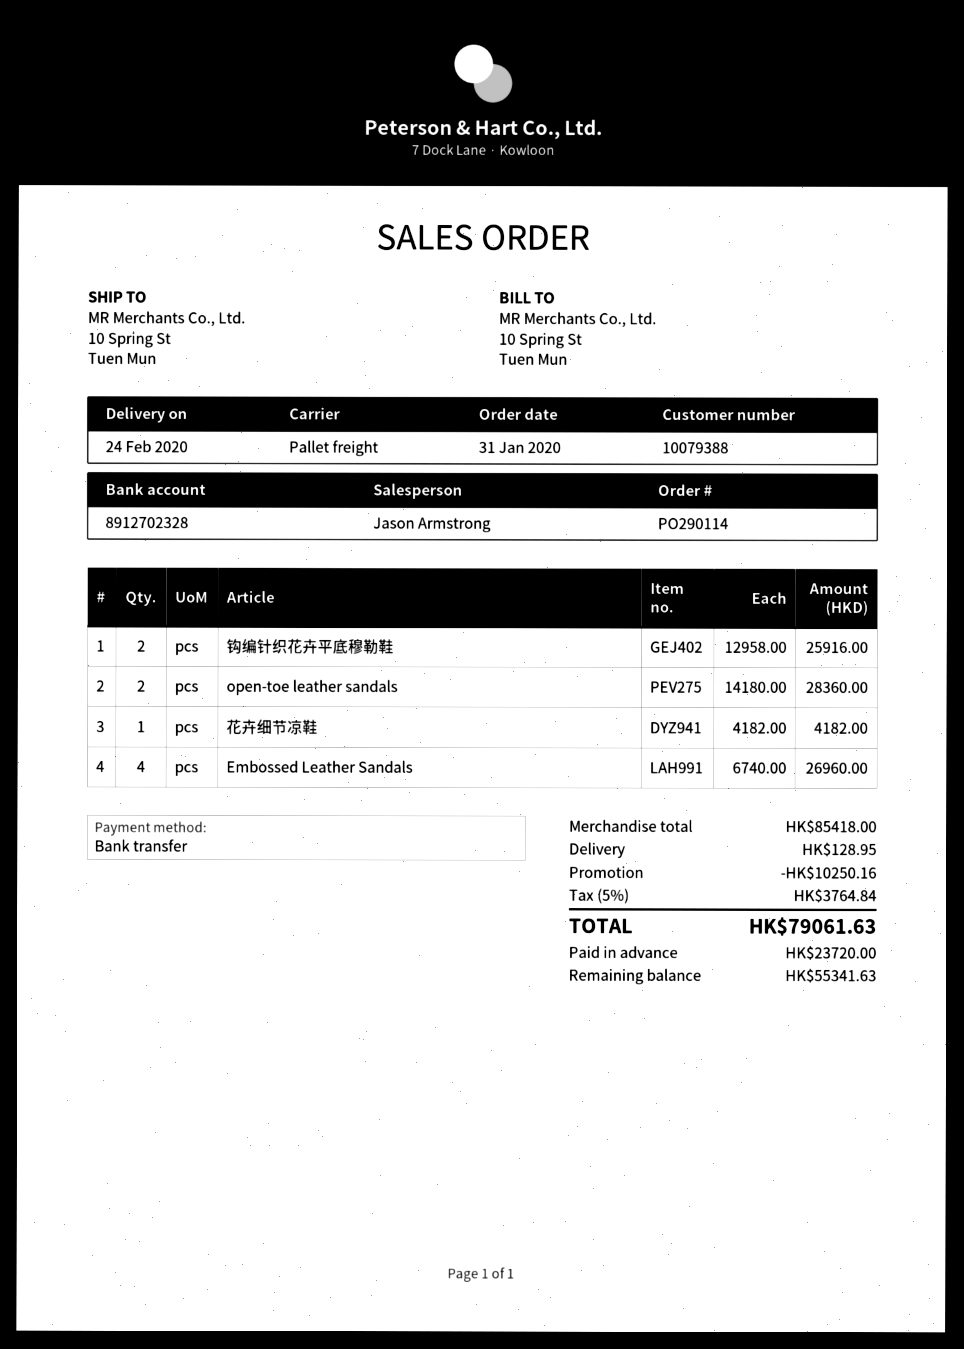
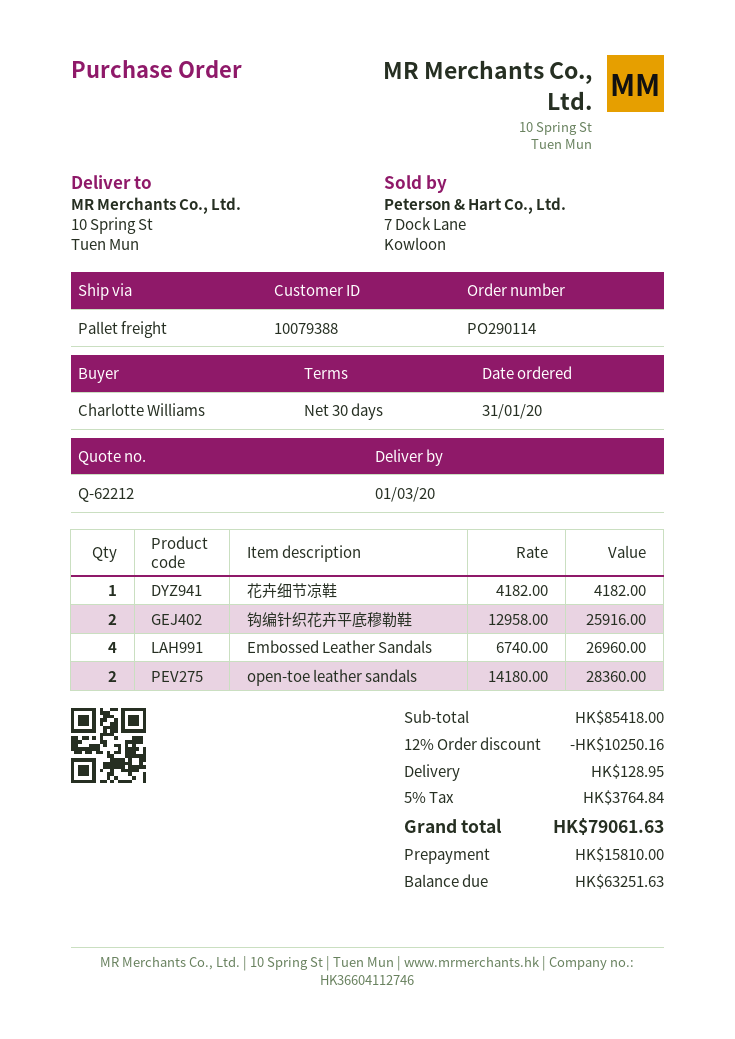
delivery date: 2020-02-24 -> 2020-03-01
deposit: 23720.00 -> 15810.00
balance: 55341.63 -> 63251.63

